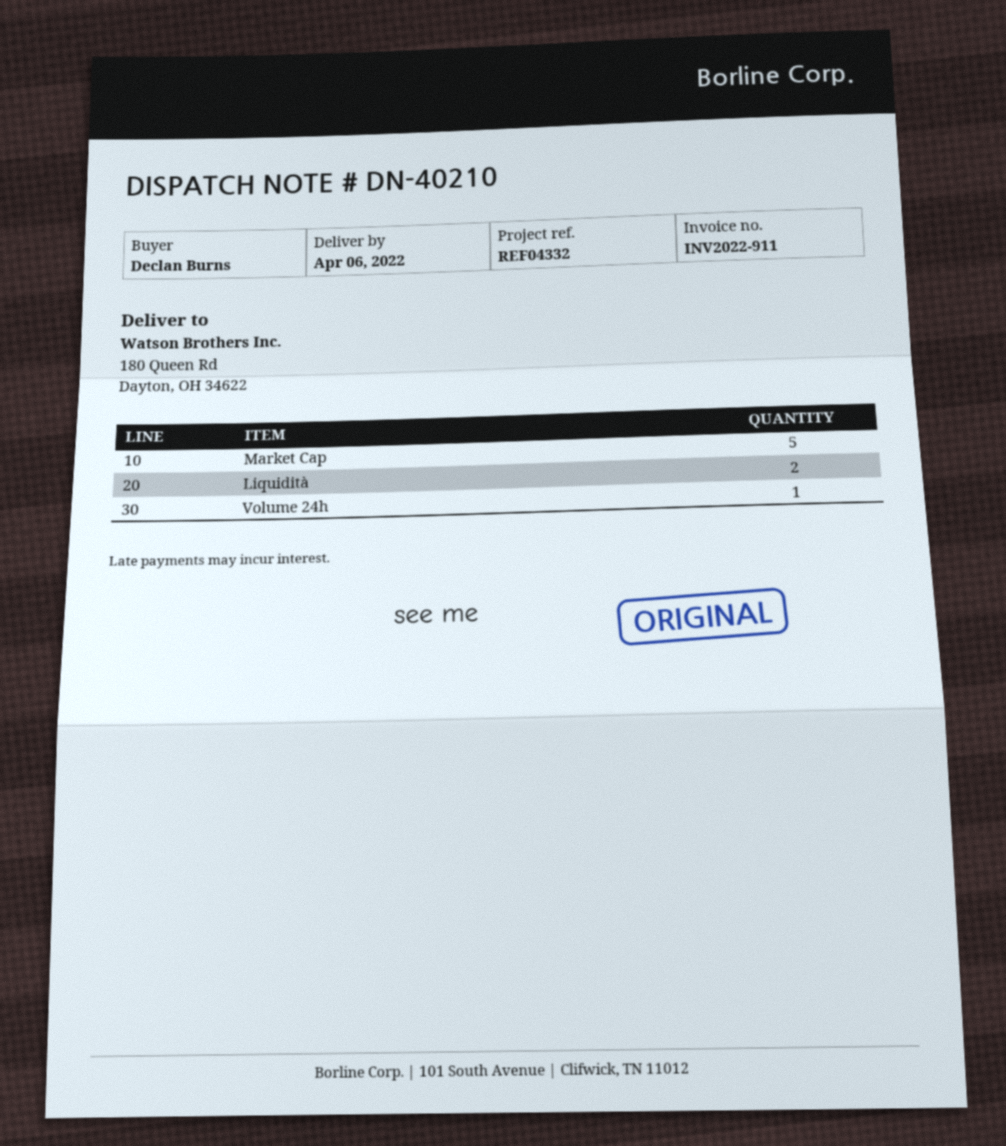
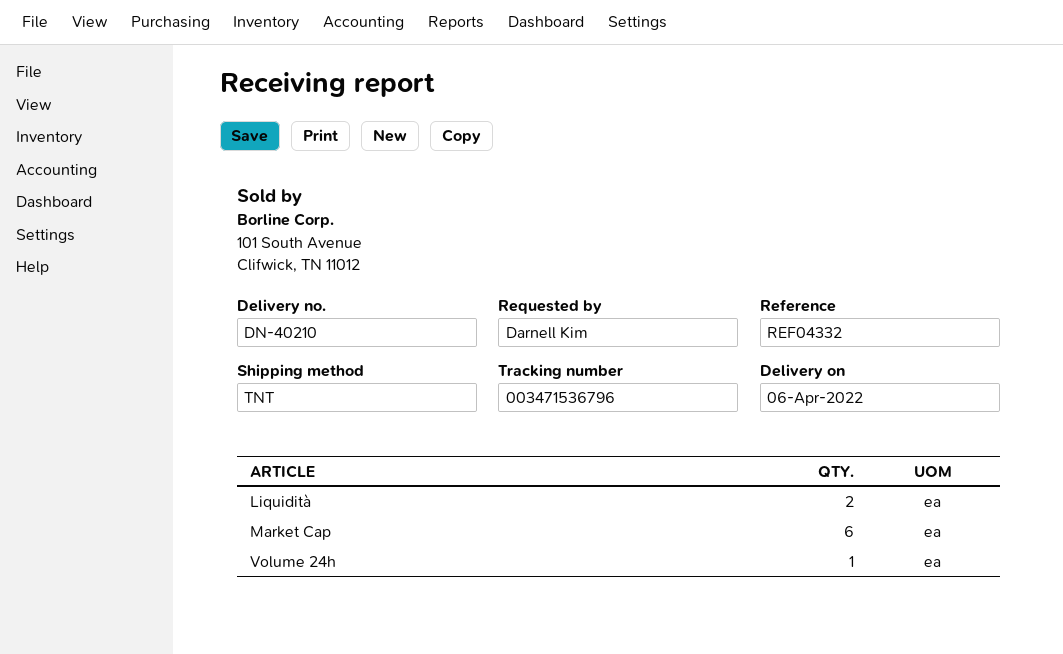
ordered by: Declan Burns -> Darnell Kim
Market Cap: 5 -> 6

